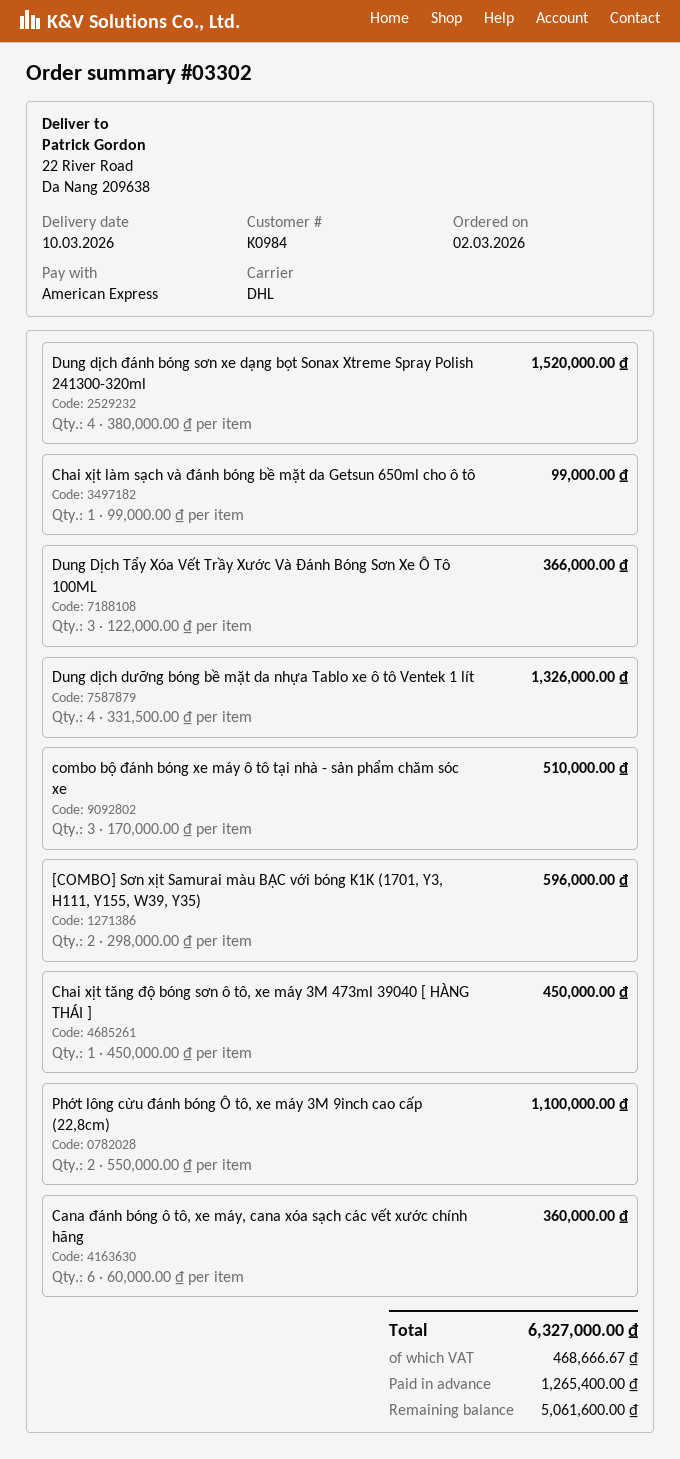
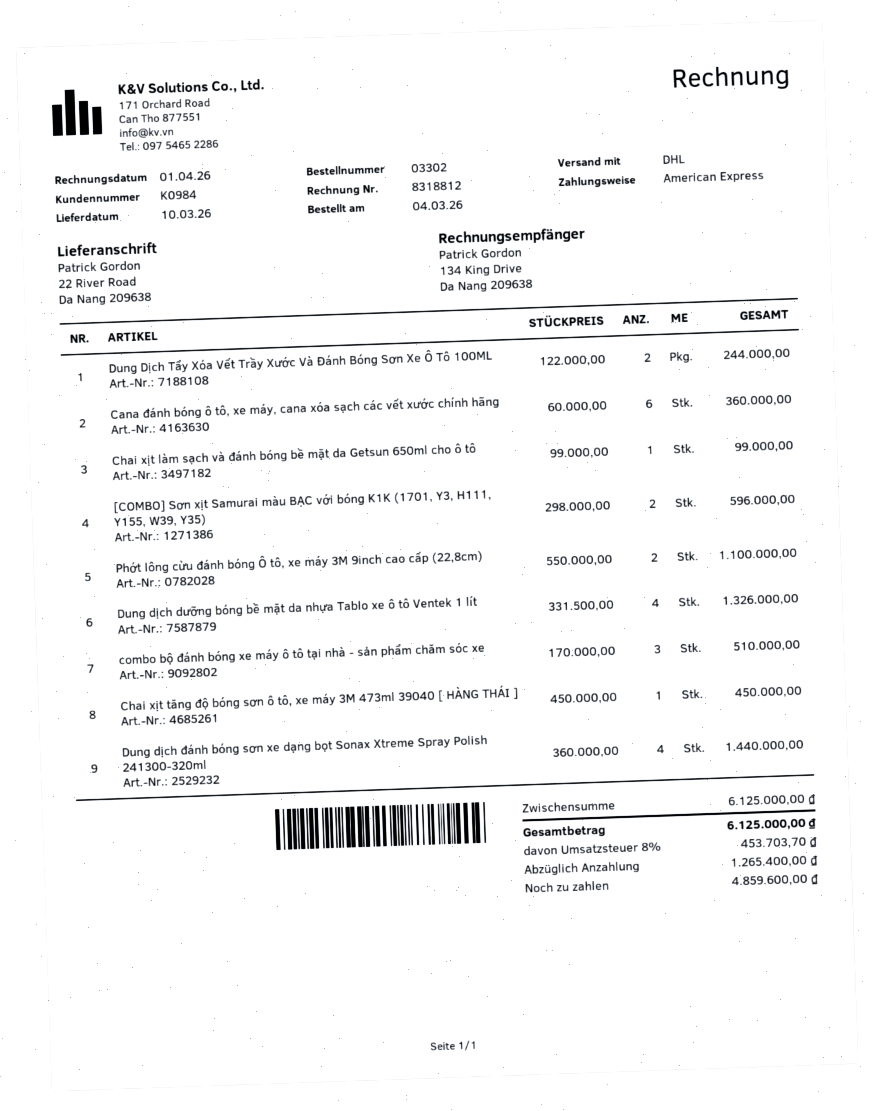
order date: 2026-03-02 -> 2026-03-04
Dung dịch đánh bóng sơn xe dạng bọt Sonax Xtreme Spray Polish 241300-320ml: 4 x 380000.00 = 1520000.00 -> 4 x 360000.00 = 1440000.00
Dung Dịch Tẩy Xóa Vết Trầy Xước Và Đánh Bóng Sơn Xe Ô Tô 100ML: 3 x 122000.00 = 366000.00 -> 2 x 122000.00 = 244000.00
tax: 468666.67 -> 453703.70
total: 6327000.00 -> 6125000.00
balance: 5061600.00 -> 4859600.00

